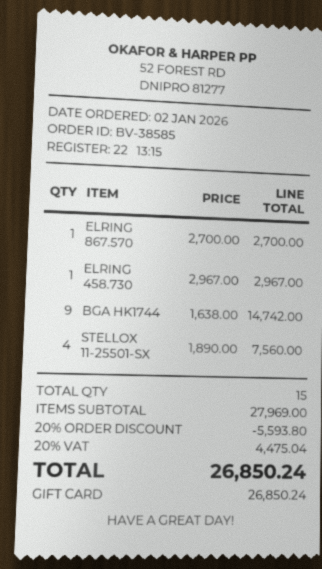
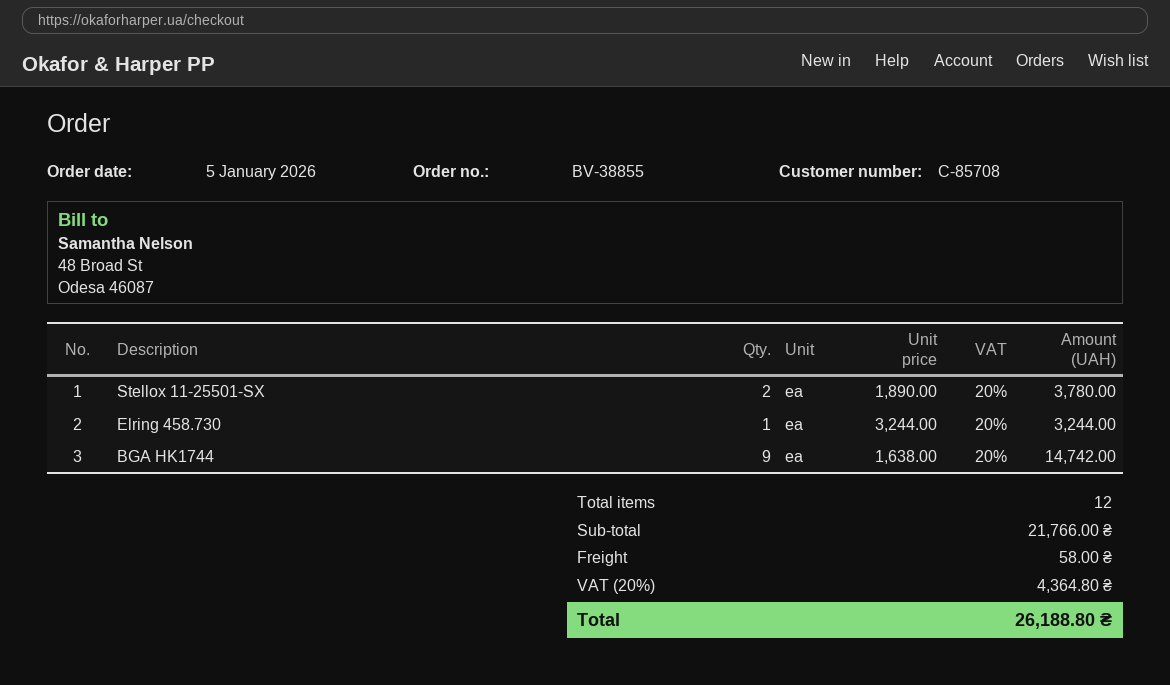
order number: BV-38585 -> BV-38855
order date: 2026-01-02 -> 2026-01-05
ELRING 867.570: 1 x 2700.00 = 2700.00 -> none
ELRING 458.730: 1 x 2967.00 = 2967.00 -> 1 x 3244.00 = 3244.00
STELLOX 11-25501-SX: 4 x 1890.00 = 7560.00 -> 2 x 1890.00 = 3780.00
total quantity: 15 -> 12
subtotal: 27969.00 -> 21766.00
discount: 20% = 5593.80 -> none
shipping: none -> 58.00
tax: 20% = 4475.04 -> 20% = 4364.80
total: 26850.24 -> 26188.80

